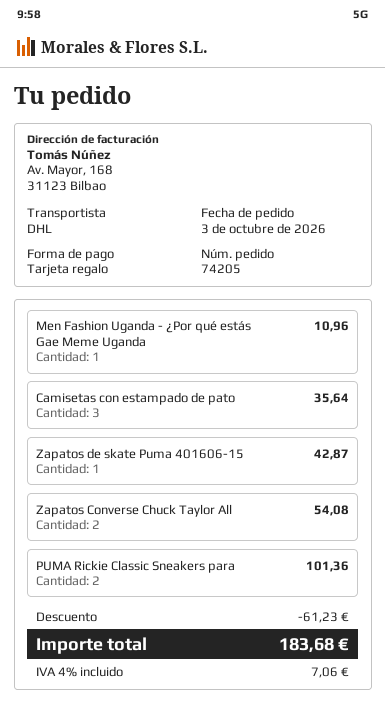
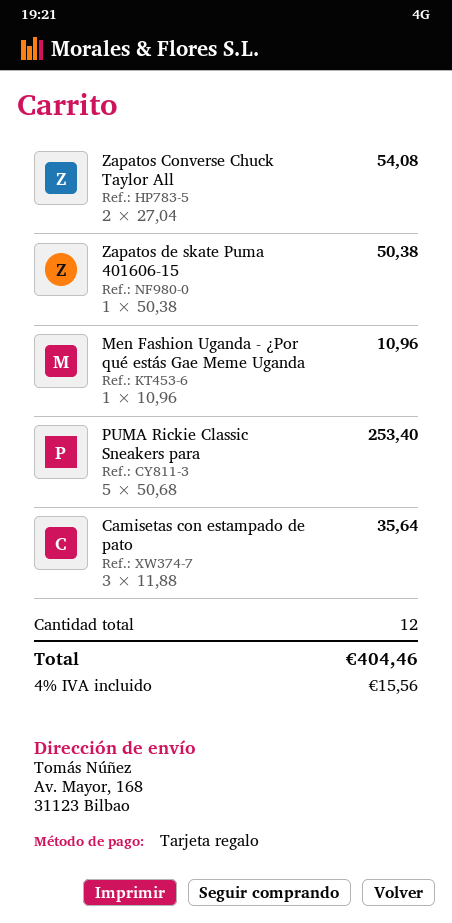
Zapatos de skate Puma 401606-15: 1 for 42.87 -> 1 for 50.38
PUMA Rickie Classic Sneakers para: 2 for 101.36 -> 5 for 253.40
discount: 61.23 -> none
tax: 4% = 7.06 -> 4% = 15.56
total: 183.68 -> 404.46

